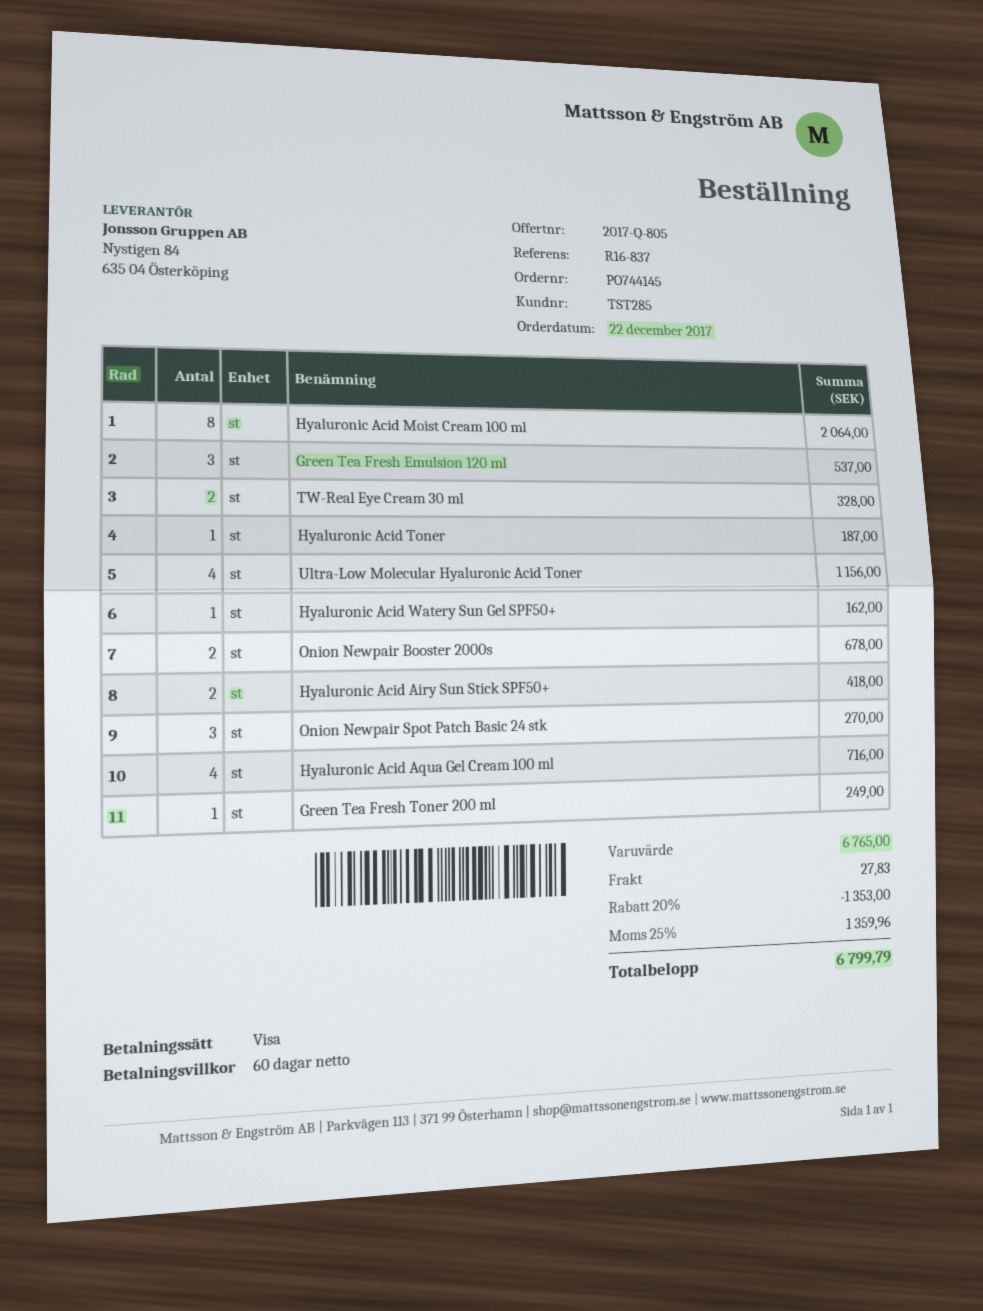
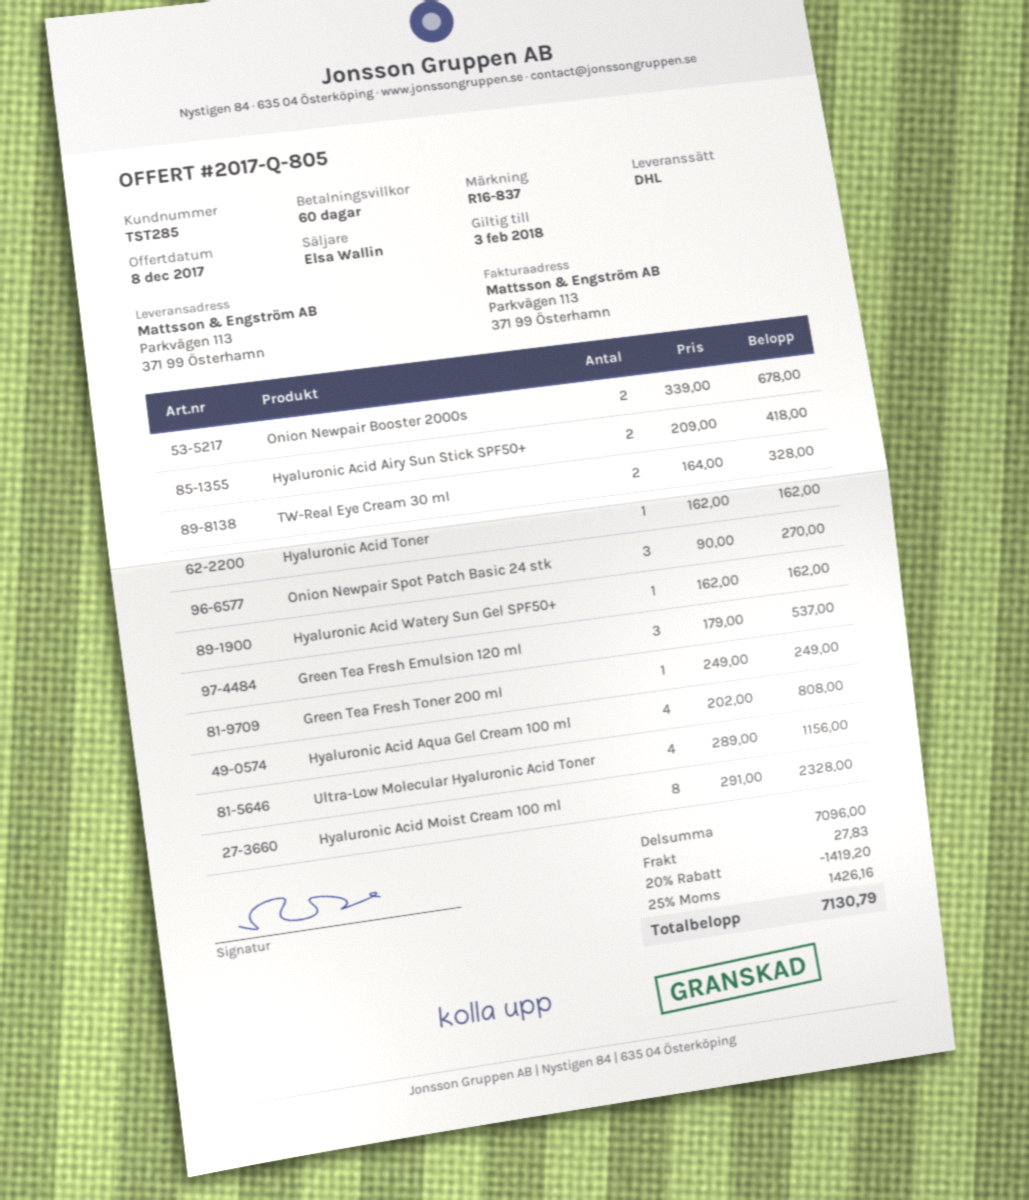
Hyaluronic Acid Moist Cream 100 ml: 8 for 2064.00 -> 8 for 2328.00
Hyaluronic Acid Toner: 1 for 187.00 -> 1 for 162.00
Hyaluronic Acid Aqua Gel Cream 100 ml: 4 for 716.00 -> 4 for 808.00
subtotal: 6765.00 -> 7096.00
discount: 20% = 1353.00 -> 20% = 1419.20
tax: 25% = 1359.96 -> 25% = 1426.16
total: 6799.79 -> 7130.79

